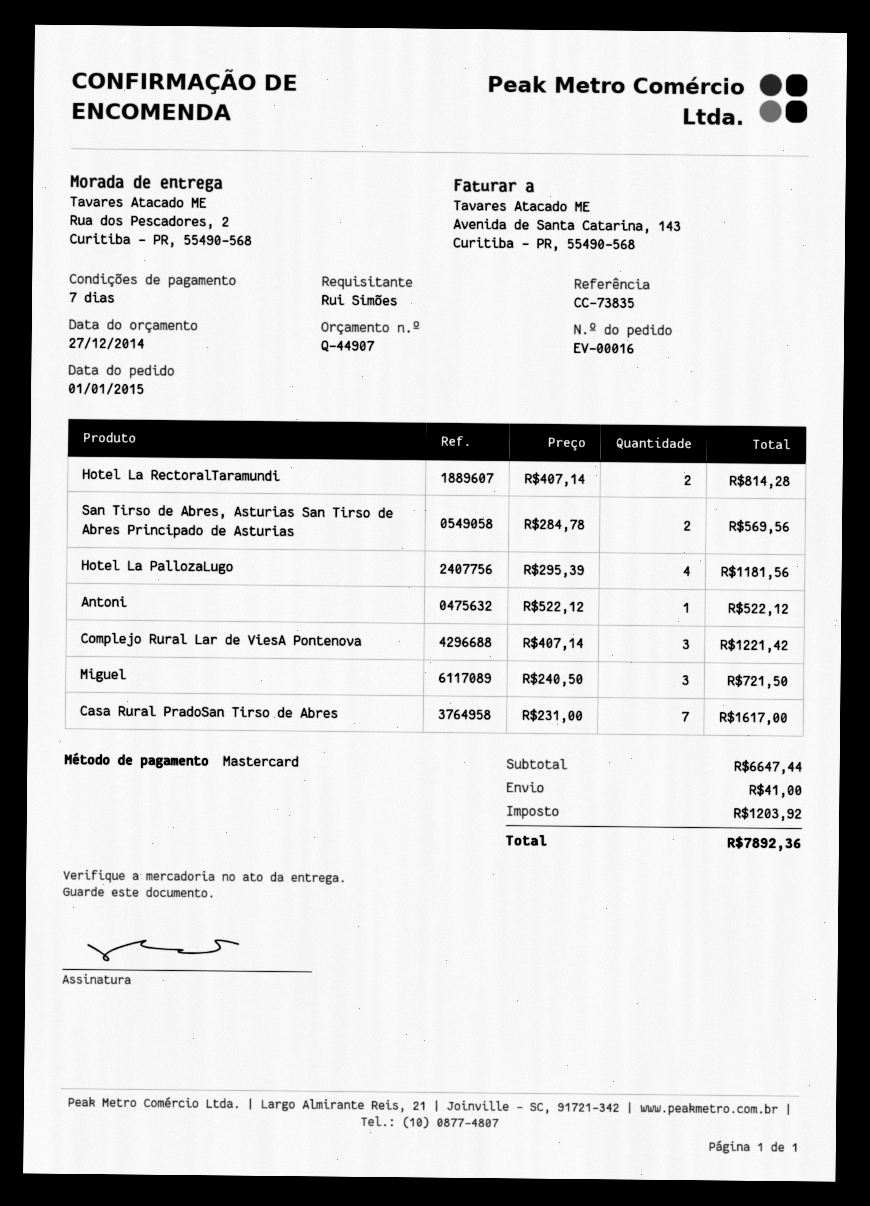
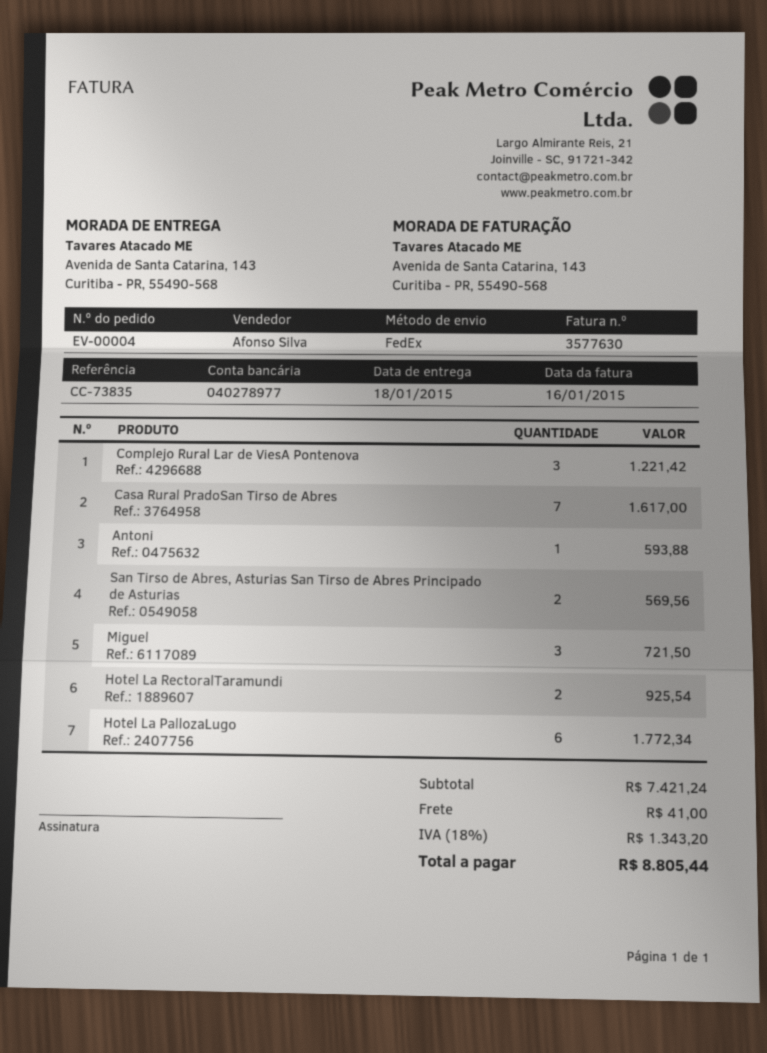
order number: EV-00016 -> EV-00004
ship to: Rua dos Pescadores, 2, Curitiba - PR, 55490-568 -> Avenida de Santa Catarina, 143, Curitiba - PR, 55490-568
Hotel La RectoralTaramundi: 2 for 814.28 -> 2 for 925.54
Hotel La PallozaLugo: 4 for 1181.56 -> 6 for 1772.34
Antoni: 1 for 522.12 -> 1 for 593.88
subtotal: 6647.44 -> 7421.24
tax: 1203.92 -> 1343.20
total: 7892.36 -> 8805.44

